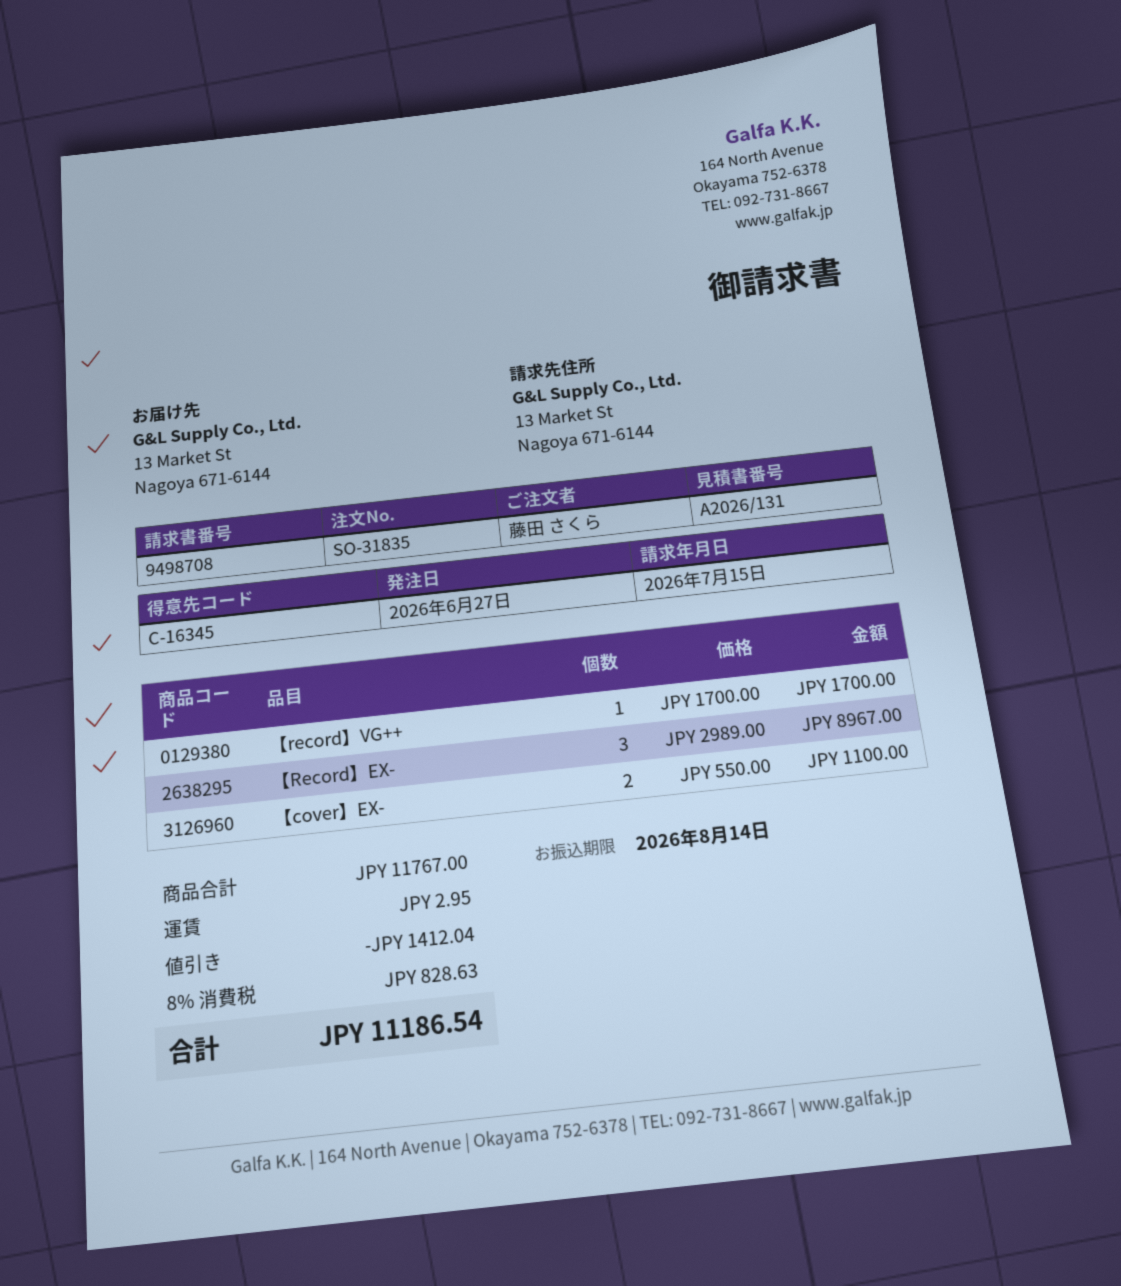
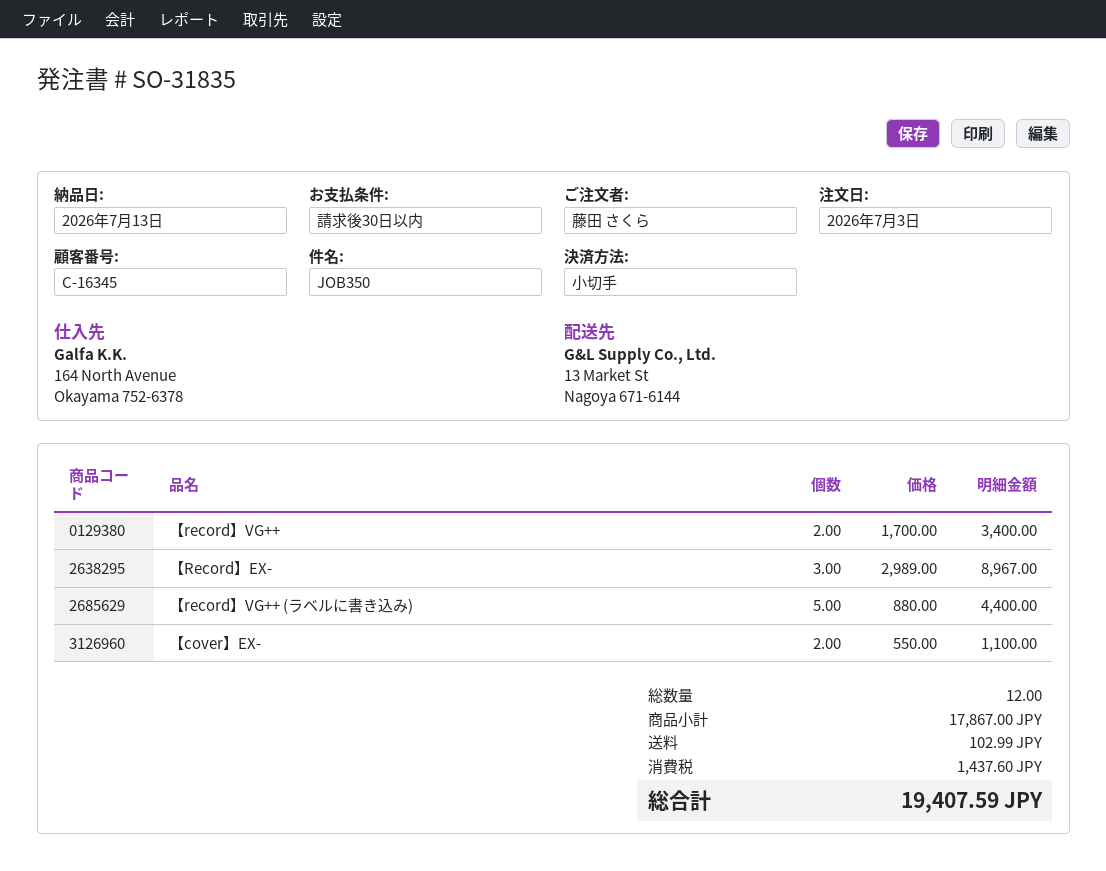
order date: 2026-06-27 -> 2026-07-03
【record】VG++: 1 x 1700.00 = 1700.00 -> 2 x 1700.00 = 3400.00
【record】VG++ (ラベルに書き込み): none -> 5 x 880.00 = 4400.00
subtotal: 11767.00 -> 17867.00
discount: 1412.04 -> none
shipping: 2.95 -> 102.99
tax: 828.63 -> 1437.60
total: 11186.54 -> 19407.59

